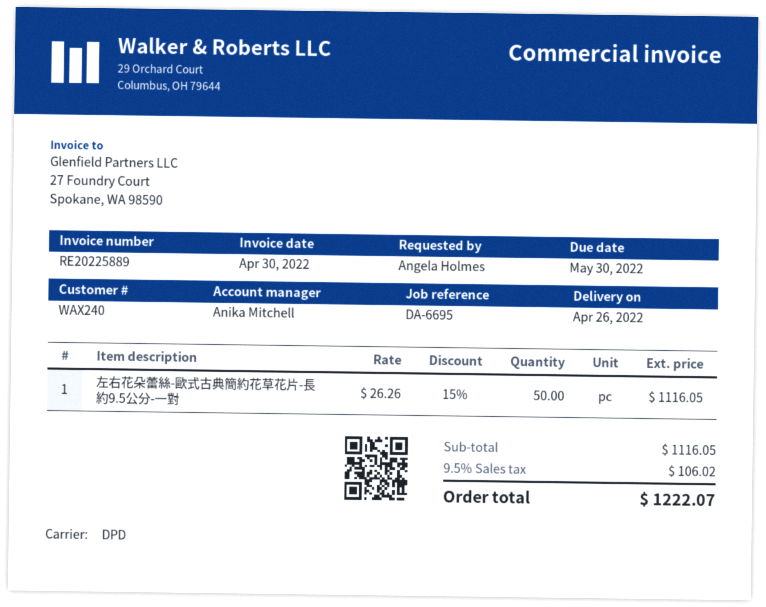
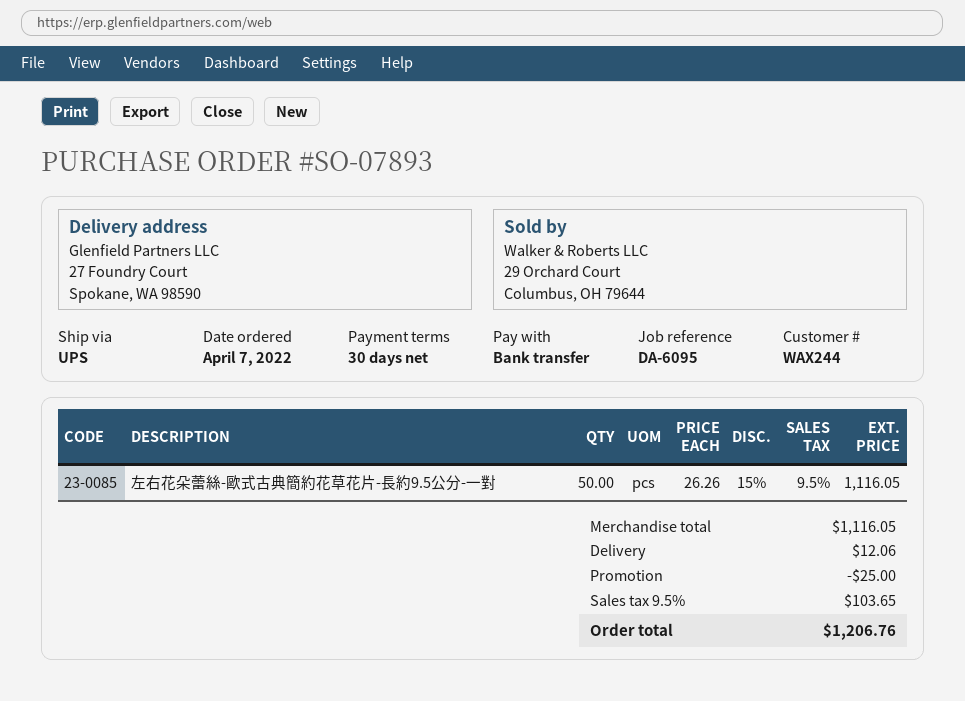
customer number: WAX240 -> WAX244
reference: DA-6695 -> DA-6095
shipping method: DPD -> UPS
discount: none -> 25.00
shipping: none -> 12.06
tax: 9.5% = 106.02 -> 9.5% = 103.65
total: 1222.07 -> 1206.76

